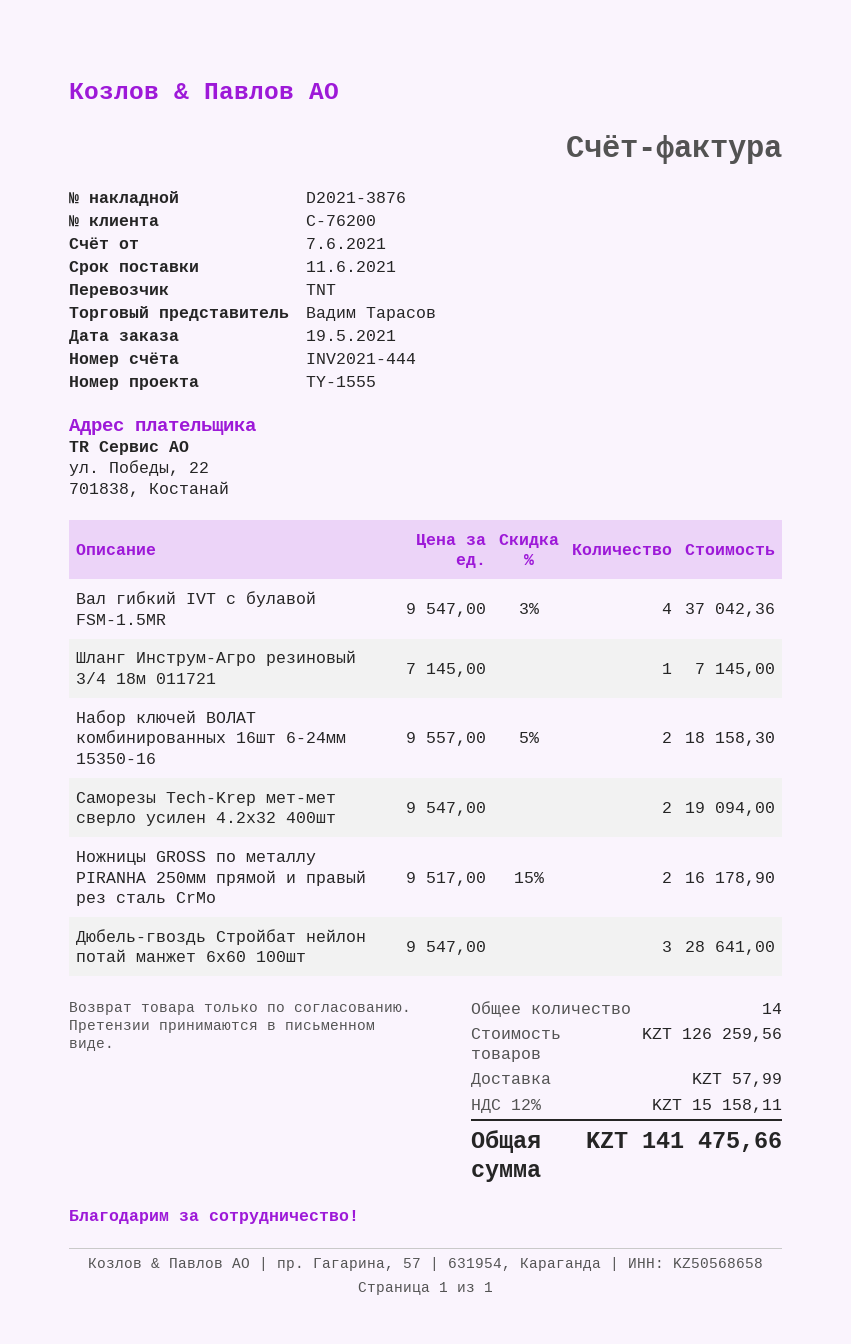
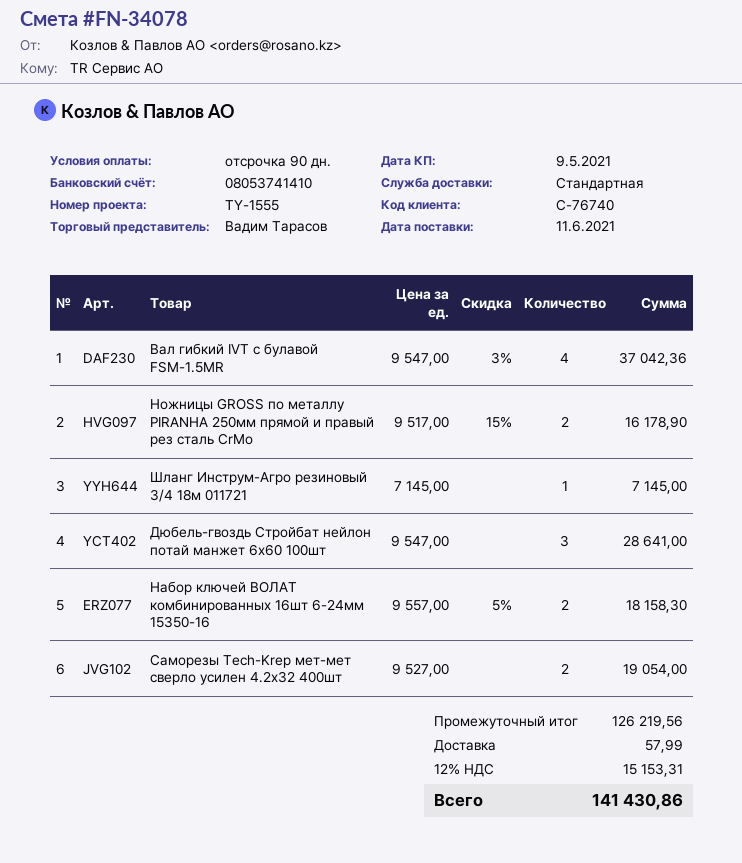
customer number: C-76200 -> C-76740
shipping method: TNT -> standard
Саморезы Tech-Krep мет-мет сверло усилен 4.2x32 400шт: 2 x 9547.00 = 19094.00 -> 2 x 9527.00 = 19054.00
subtotal: 126259.56 -> 126219.56
tax: 12% = 15158.11 -> 12% = 15153.31
total: 141475.66 -> 141430.86

